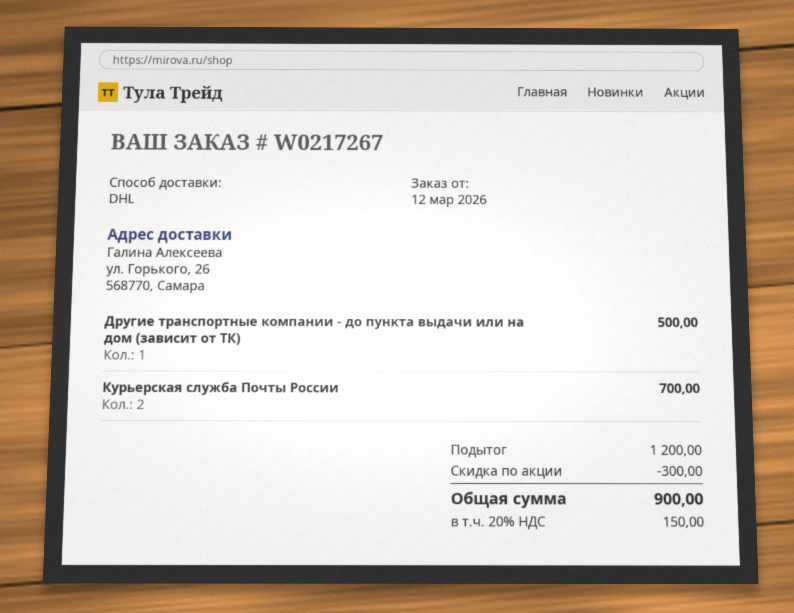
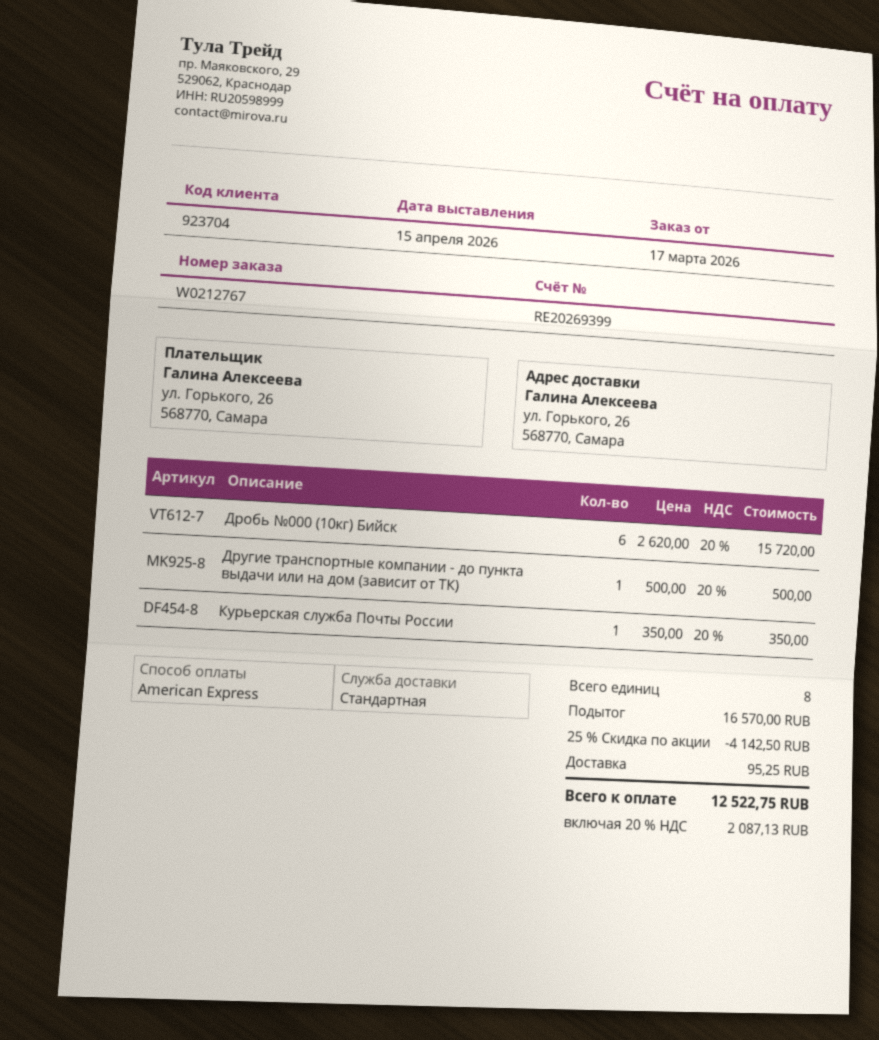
order number: W0217267 -> W0212767
order date: 2026-03-12 -> 2026-03-17
shipping method: DHL -> standard
Курьерская служба Почты России: 2 for 700.00 -> 1 for 350.00
Дробь №000 (10кг) Бийск: none -> 6 for 15720.00
subtotal: 1200.00 -> 16570.00
discount: 300.00 -> 4142.50
shipping: none -> 95.25
tax: 20% = 150.00 -> 20% = 2087.13
total: 900.00 -> 12522.75

